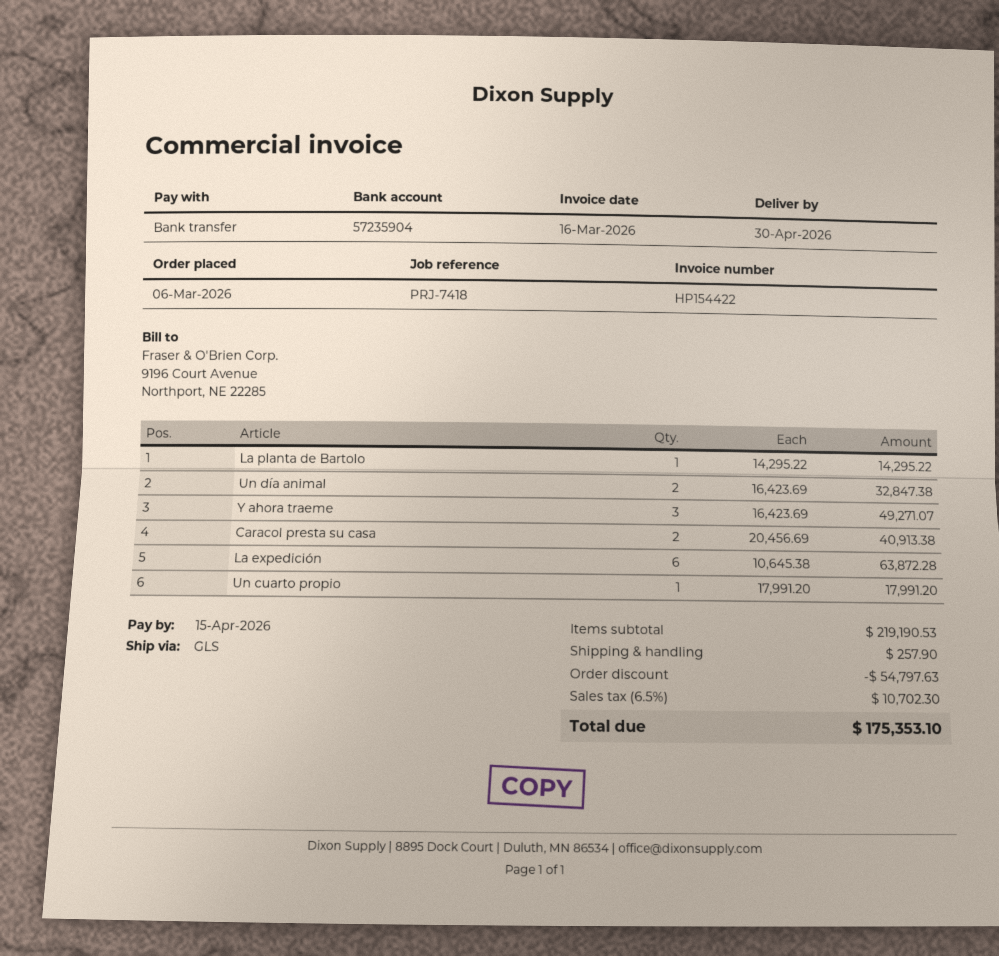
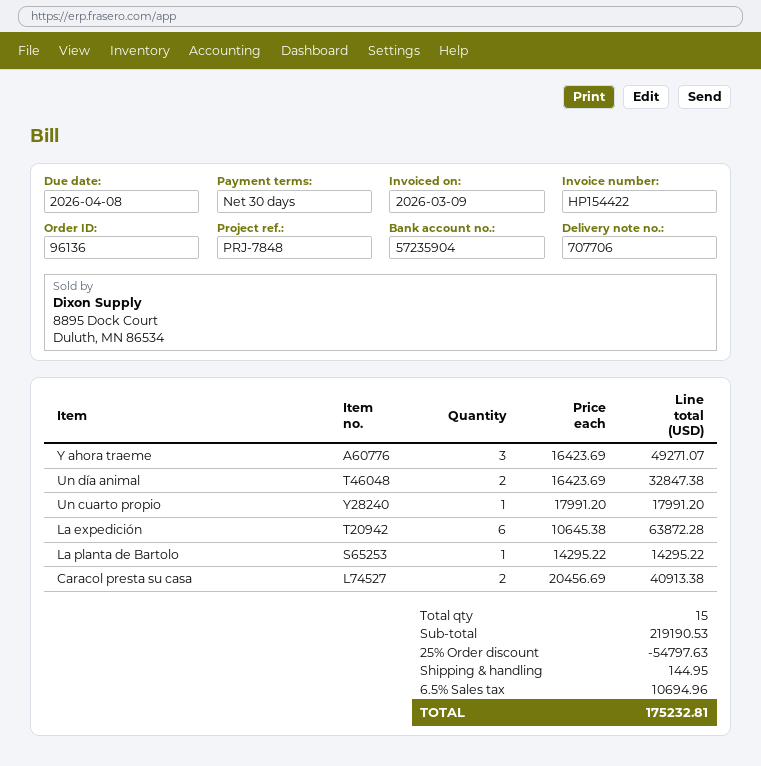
invoice date: 2026-03-16 -> 2026-03-09
due date: 2026-04-15 -> 2026-04-08
reference: PRJ-7418 -> PRJ-7848
shipping: 257.90 -> 144.95
tax: 6.5% = 10702.30 -> 6.5% = 10694.96
total: 175353.10 -> 175232.81

